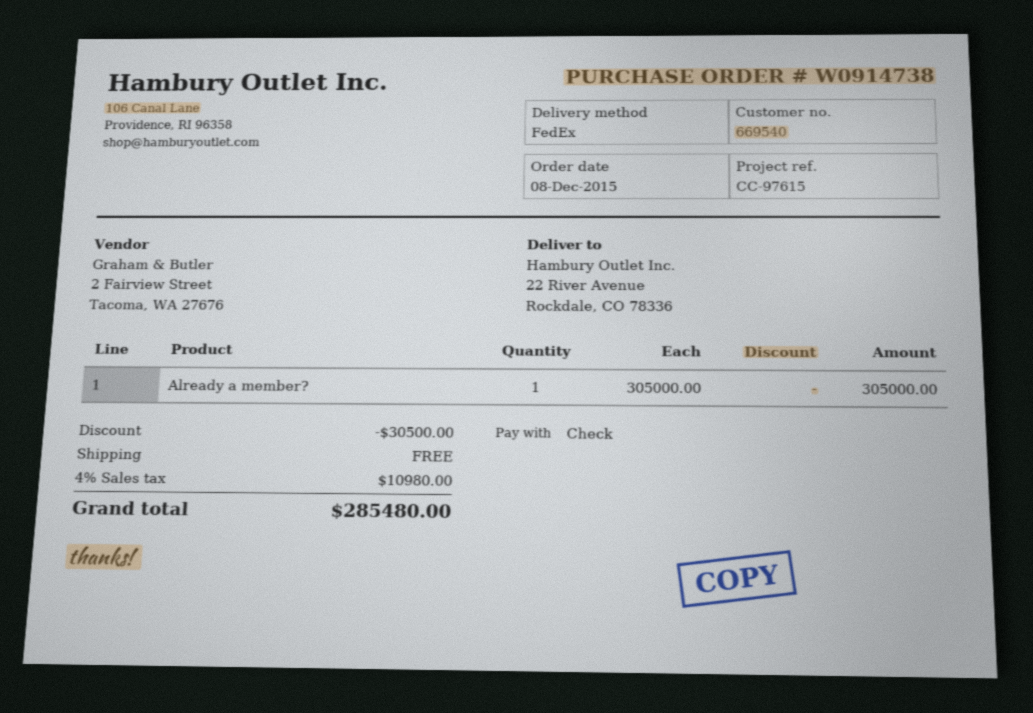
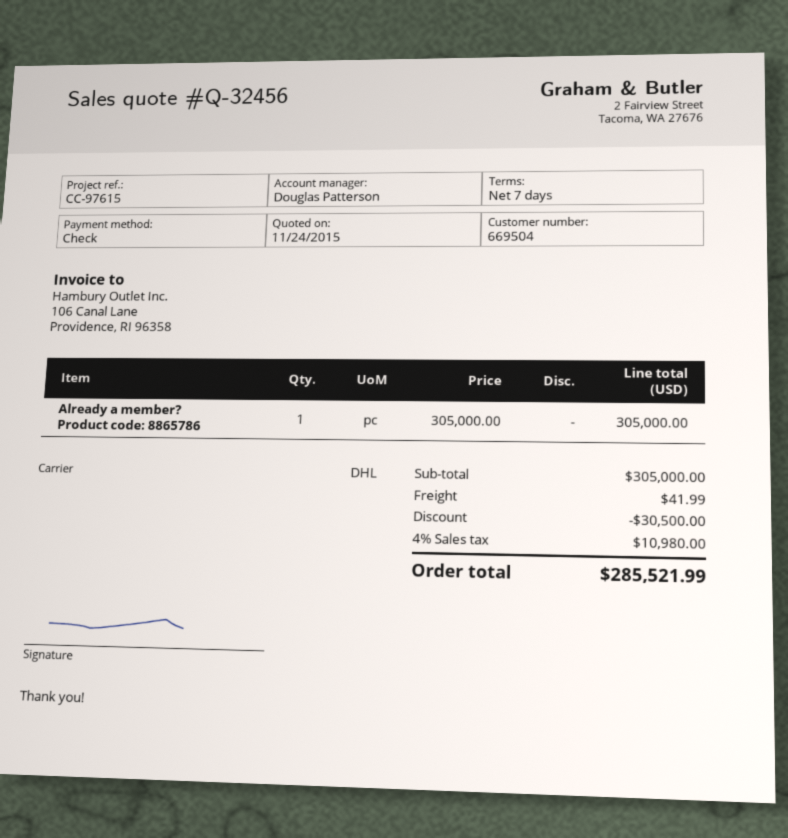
customer number: 669540 -> 669504
shipping method: FedEx -> DHL
shipping: 0.00 -> 41.99
total: 285480.00 -> 285521.99

